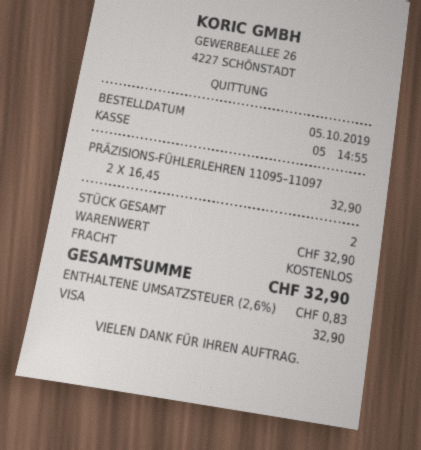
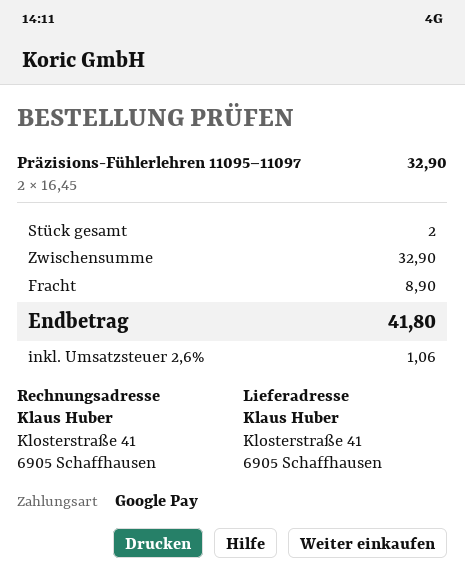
payment method: Visa -> Google Pay
shipping: 0.00 -> 8.90
tax: 2.6% = 0.83 -> 2.6% = 1.06
total: 32.90 -> 41.80

